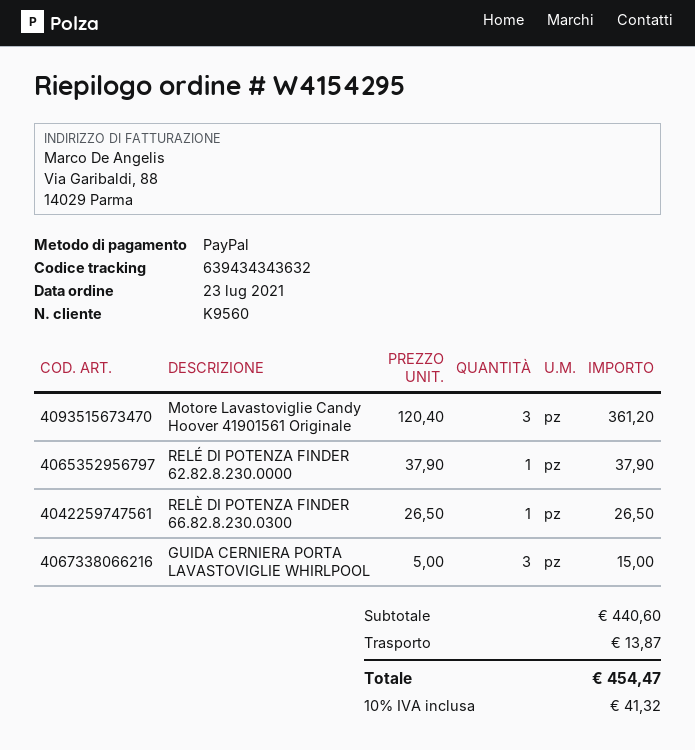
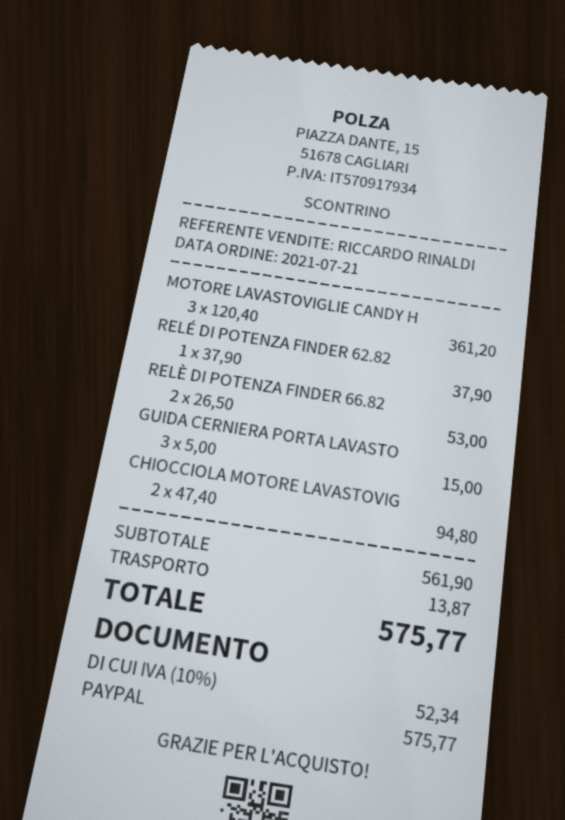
order date: 2021-07-23 -> 2021-07-21
RELÈ DI POTENZA FINDER 66.82.8.230.0300: 1 x 26.50 = 26.50 -> 2 x 26.50 = 53.00
CHIOCCIOLA MOTORE LAVASTOVIG: none -> 2 x 47.40 = 94.80
subtotal: 440.60 -> 561.90
tax: 10% = 41.32 -> 10% = 52.34
total: 454.47 -> 575.77

